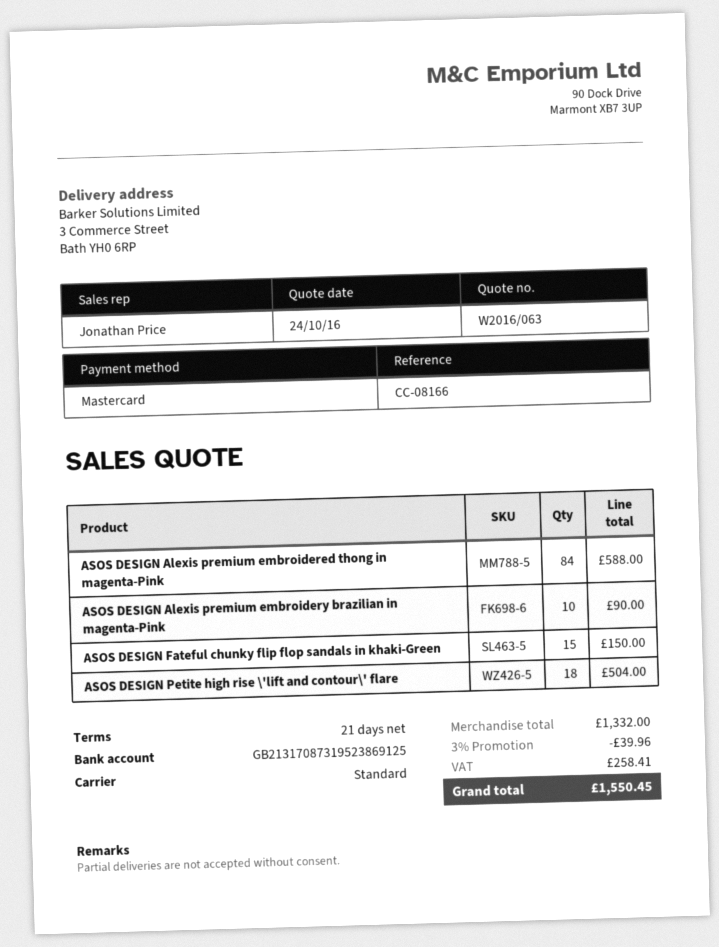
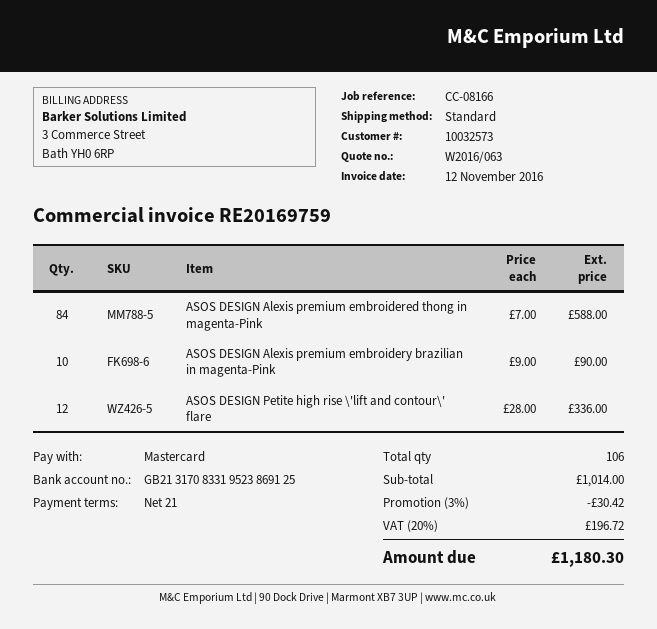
bank account: GB21317087319523869125 -> GB21317083319523869125
ASOS DESIGN Fateful chunky flip flop sandals in khaki-Green: 15 for 150.00 -> none
ASOS DESIGN Petite high rise \'lift and contour\' flare: 18 for 504.00 -> 12 for 336.00
subtotal: 1332.00 -> 1014.00
discount: 3% = 39.96 -> 3% = 30.42
tax: 258.41 -> 196.72
total: 1550.45 -> 1180.30

